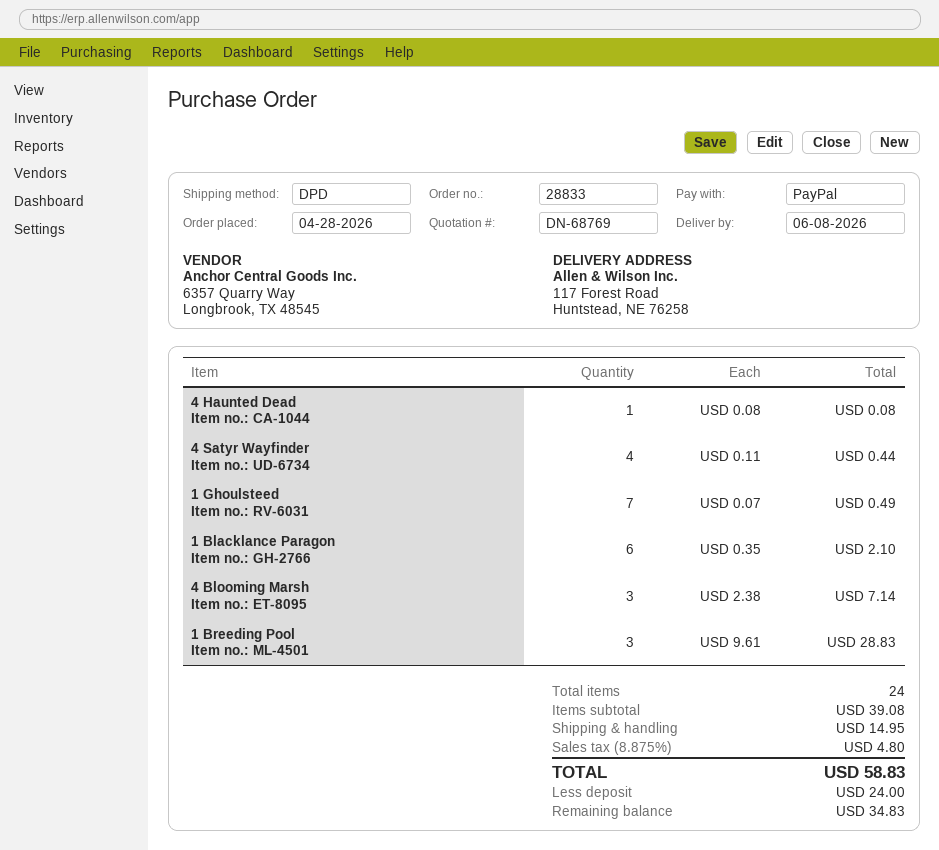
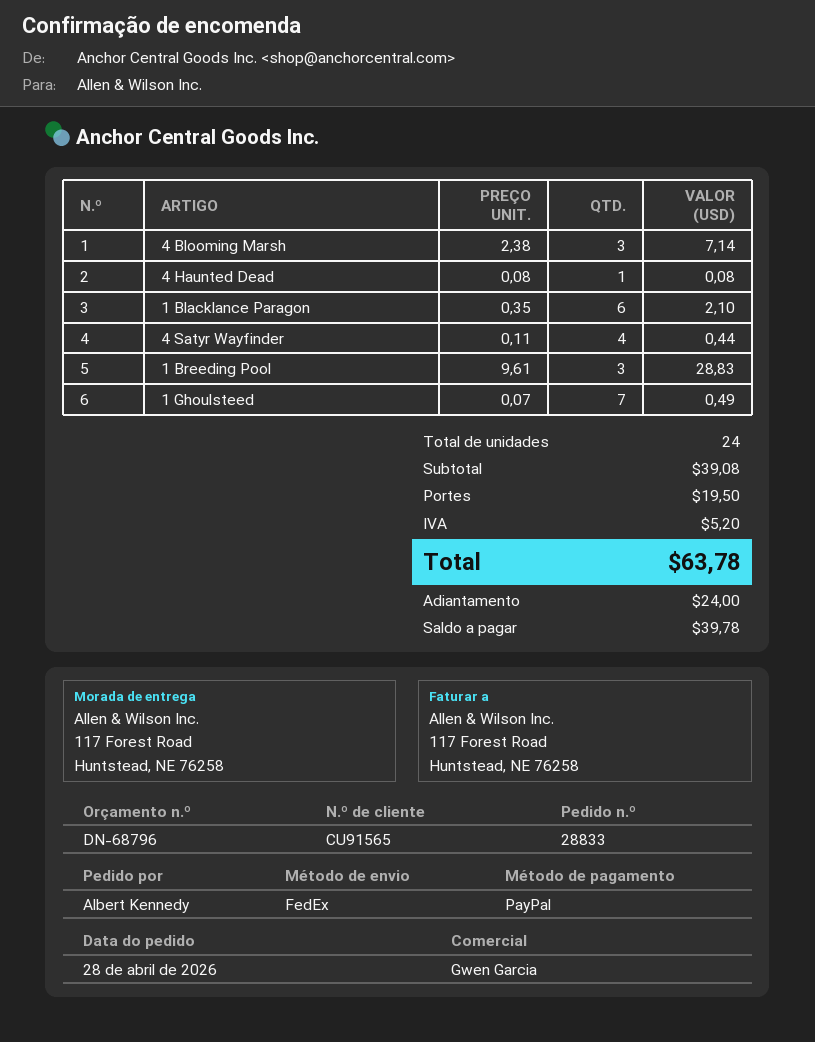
quote number: DN-68769 -> DN-68796
shipping method: DPD -> FedEx
shipping: 14.95 -> 19.50
tax: 4.80 -> 5.20
total: 58.83 -> 63.78
balance: 34.83 -> 39.78

